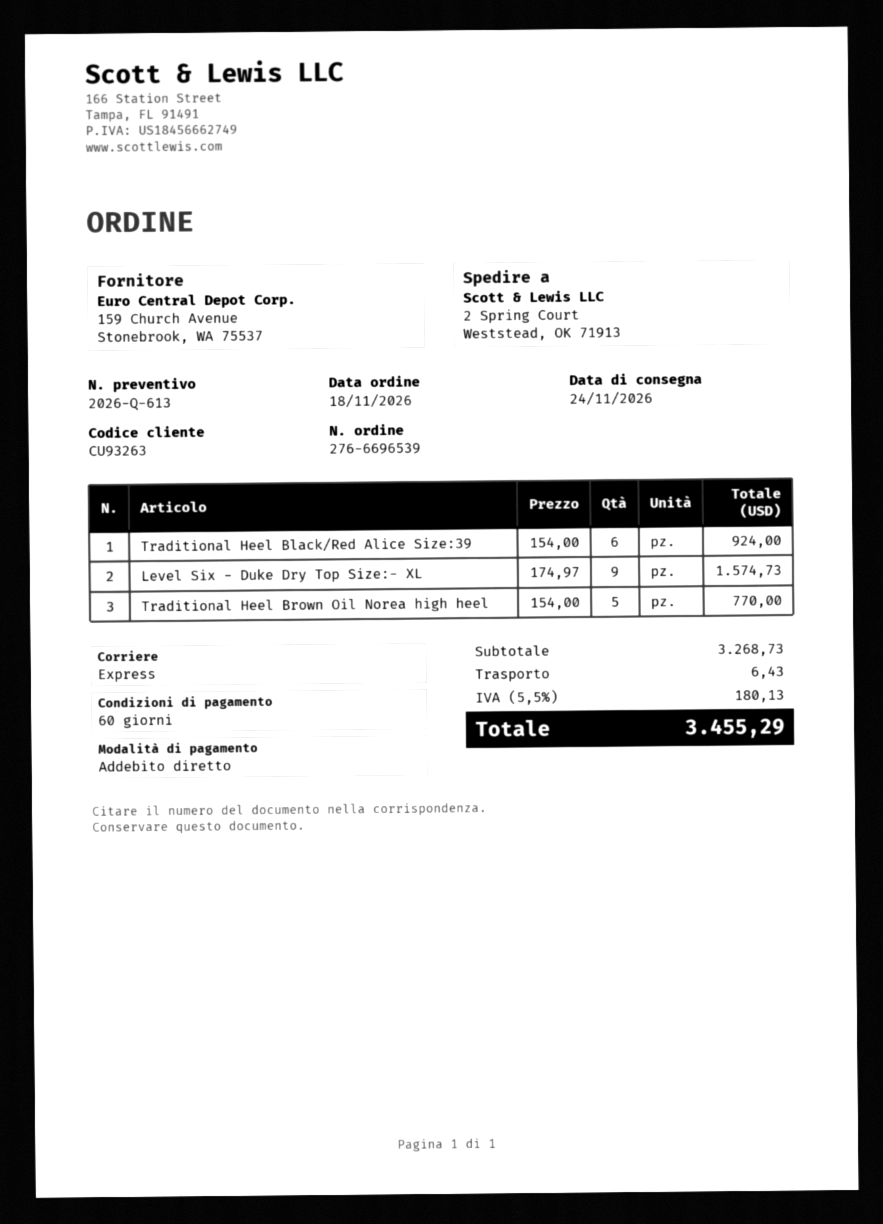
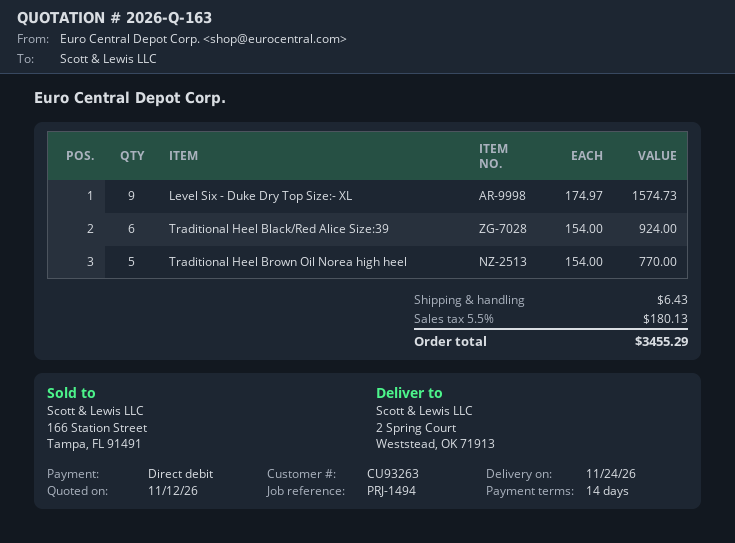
quote number: 2026-Q-613 -> 2026-Q-163
payment terms: 60 days -> 14 days

